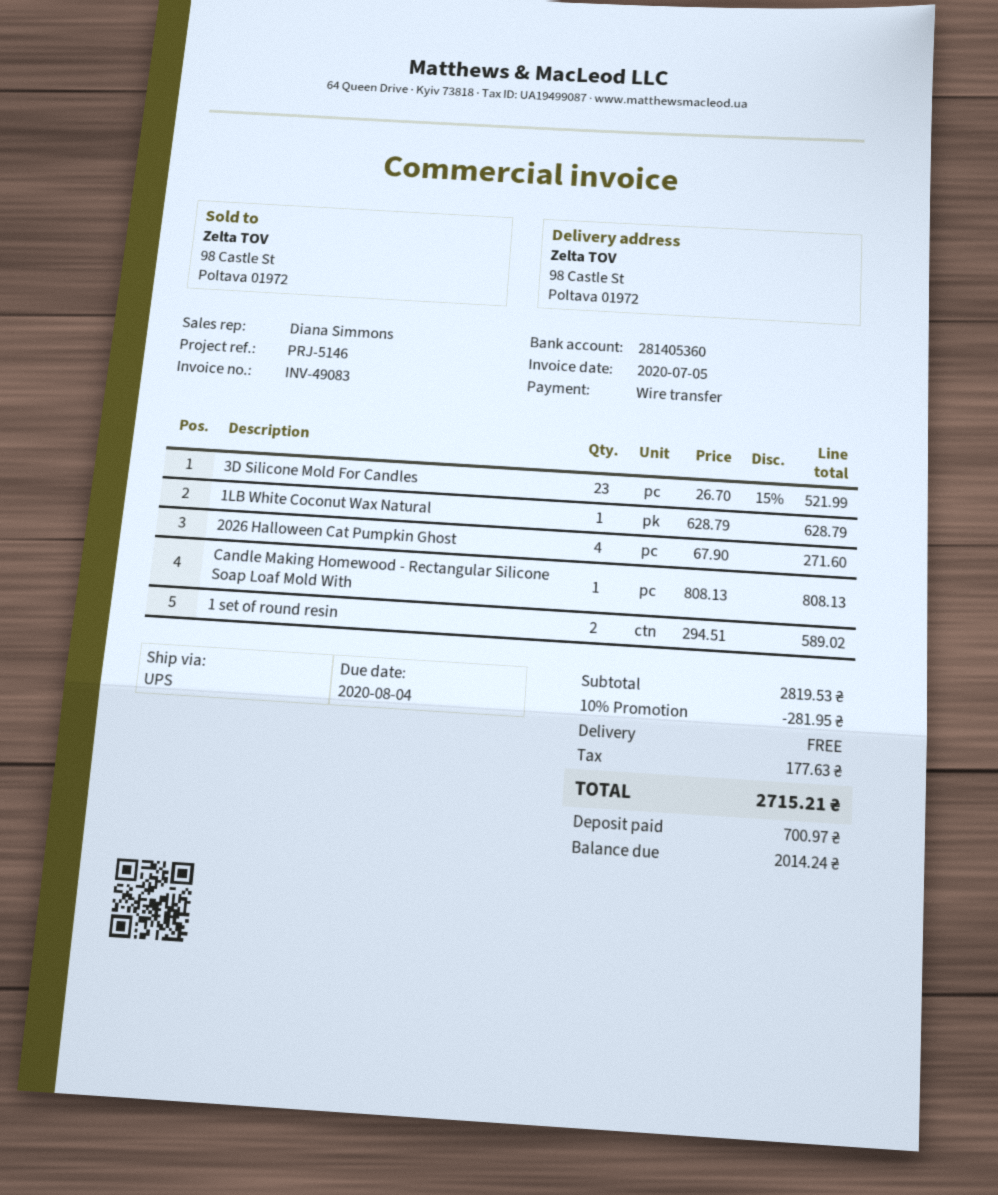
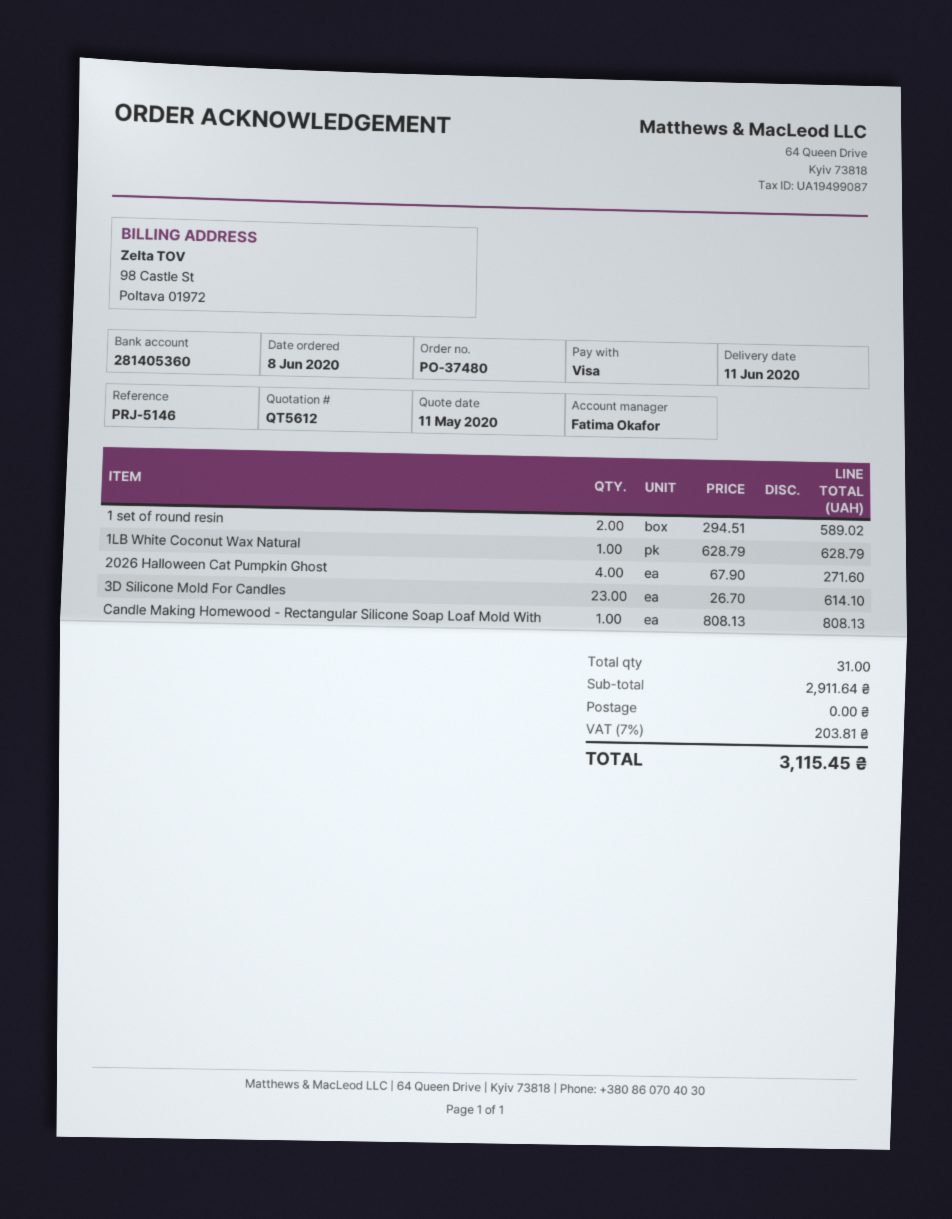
sales rep: Diana Simmons -> Fatima Okafor
payment method: bank transfer -> Visa
3D Silicone Mold For Candles: 23 x 26.70 - 15% = 521.99 -> 23 x 26.70 = 614.10
subtotal: 2819.53 -> 2911.64
discount: 10% = 281.95 -> none
tax: 177.63 -> 203.81
total: 2715.21 -> 3115.45

